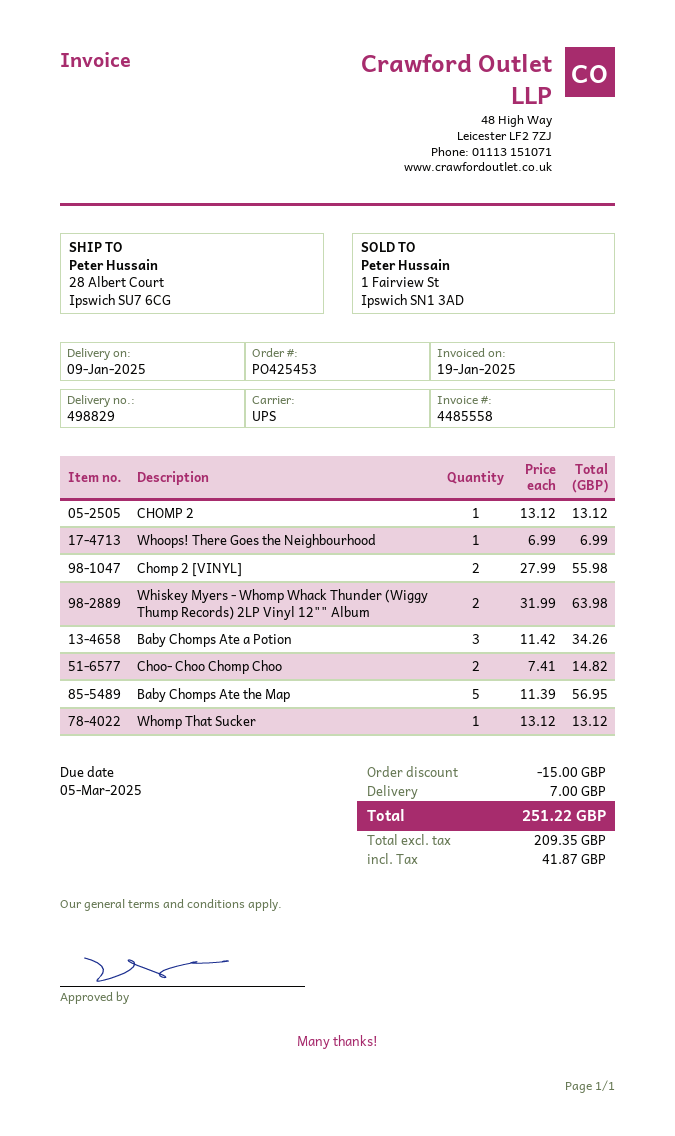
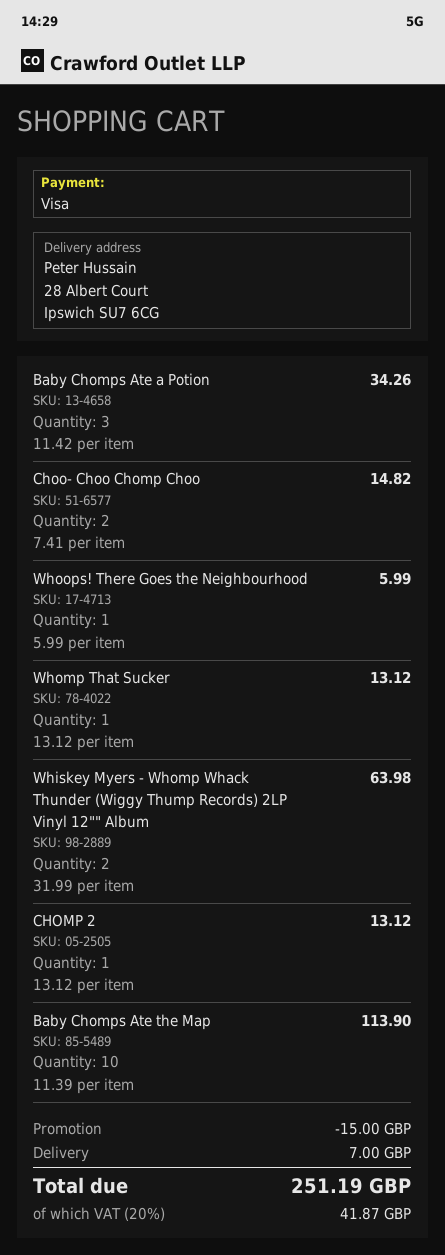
Whoops! There Goes the Neighbourhood: 1 x 6.99 = 6.99 -> 1 x 5.99 = 5.99
Chomp 2 [VINYL]: 2 x 27.99 = 55.98 -> none
Baby Chomps Ate the Map: 5 x 11.39 = 56.95 -> 10 x 11.39 = 113.90
total: 251.22 -> 251.19

